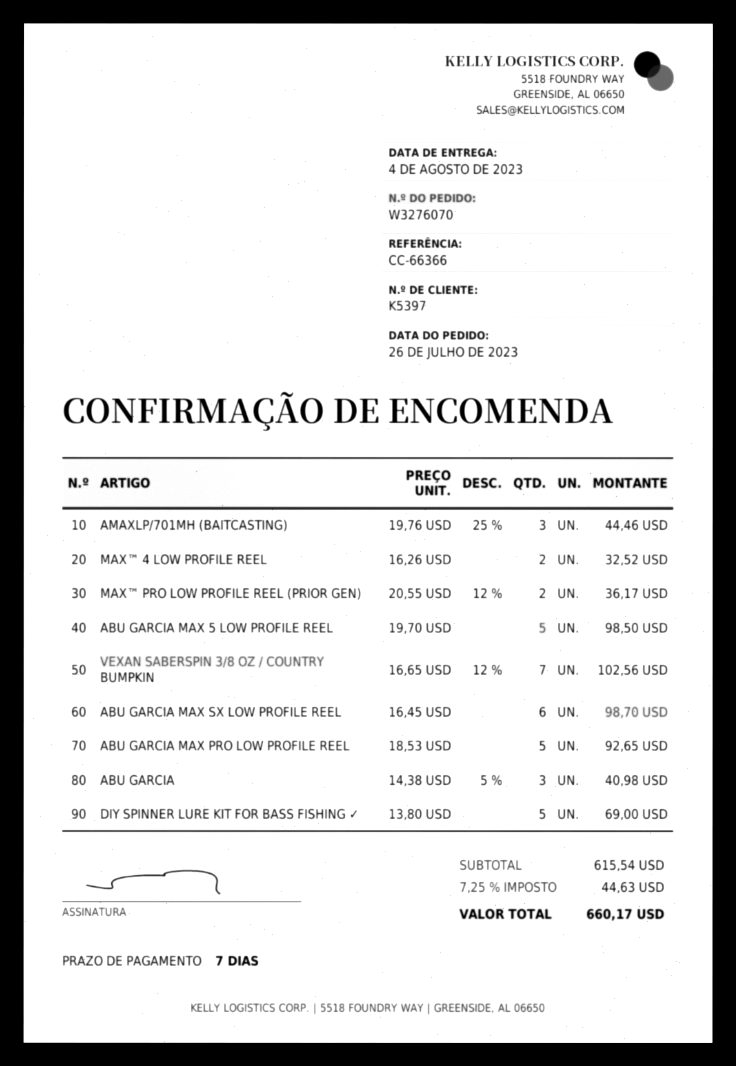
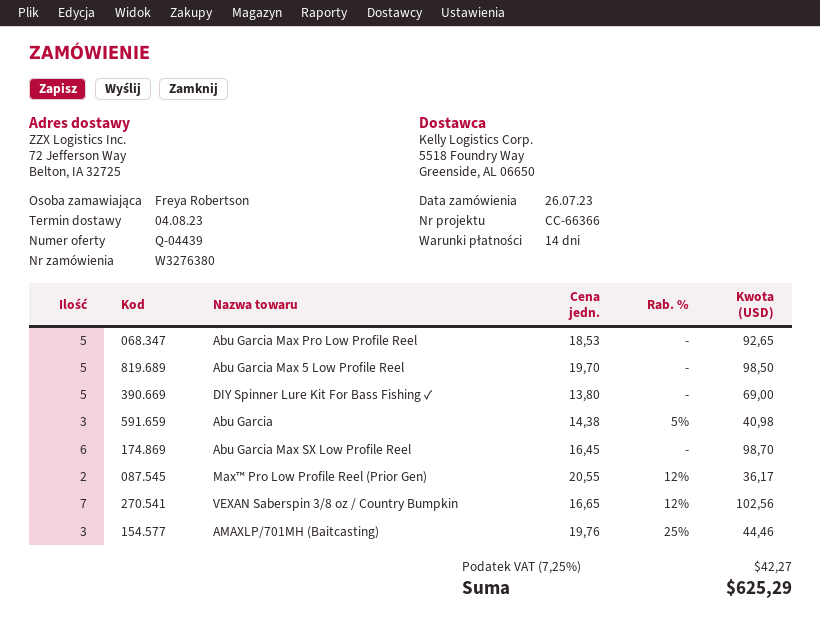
order number: W3276070 -> W3276380
payment terms: 7 days -> 14 days
MAX™ 4 LOW PROFILE REEL: 2 x 16.26 = 32.52 -> none
tax: 7.25% = 44.63 -> 7.25% = 42.27
total: 660.17 -> 625.29

